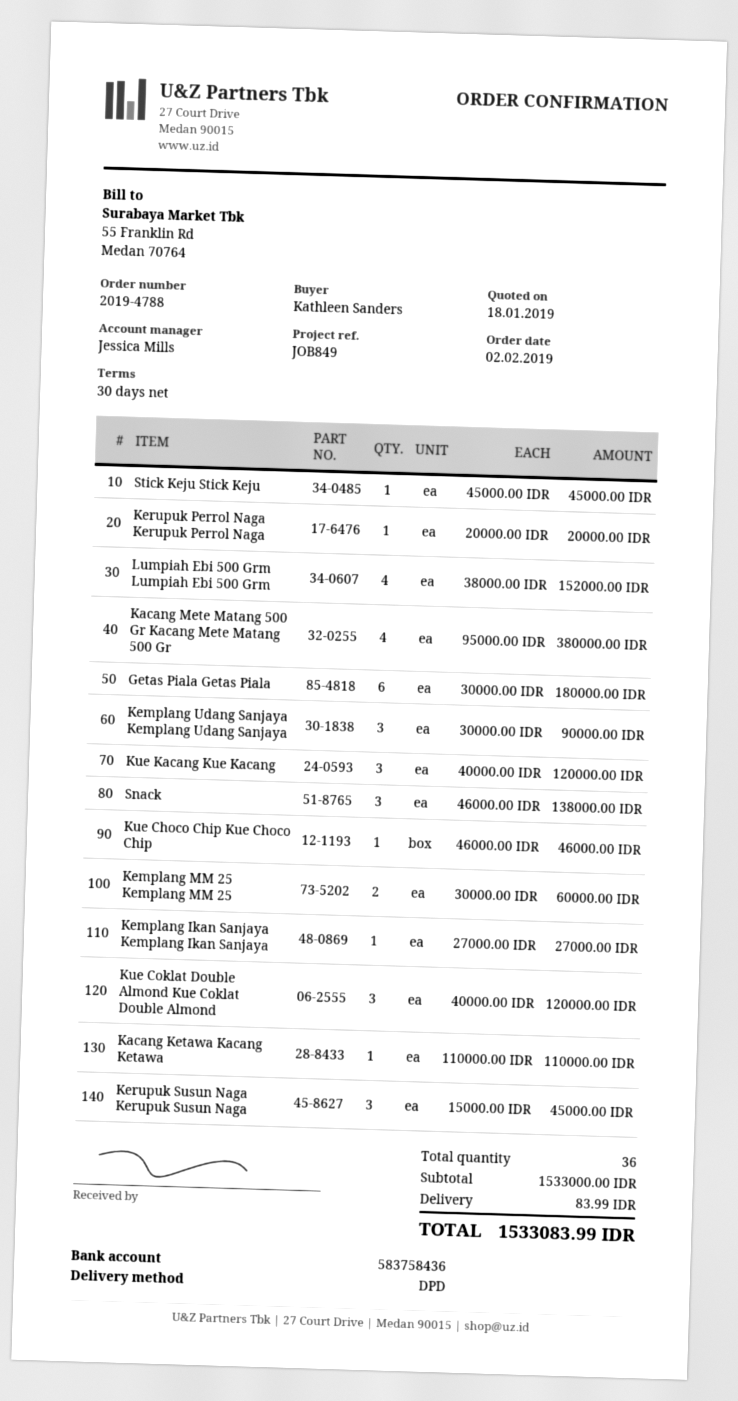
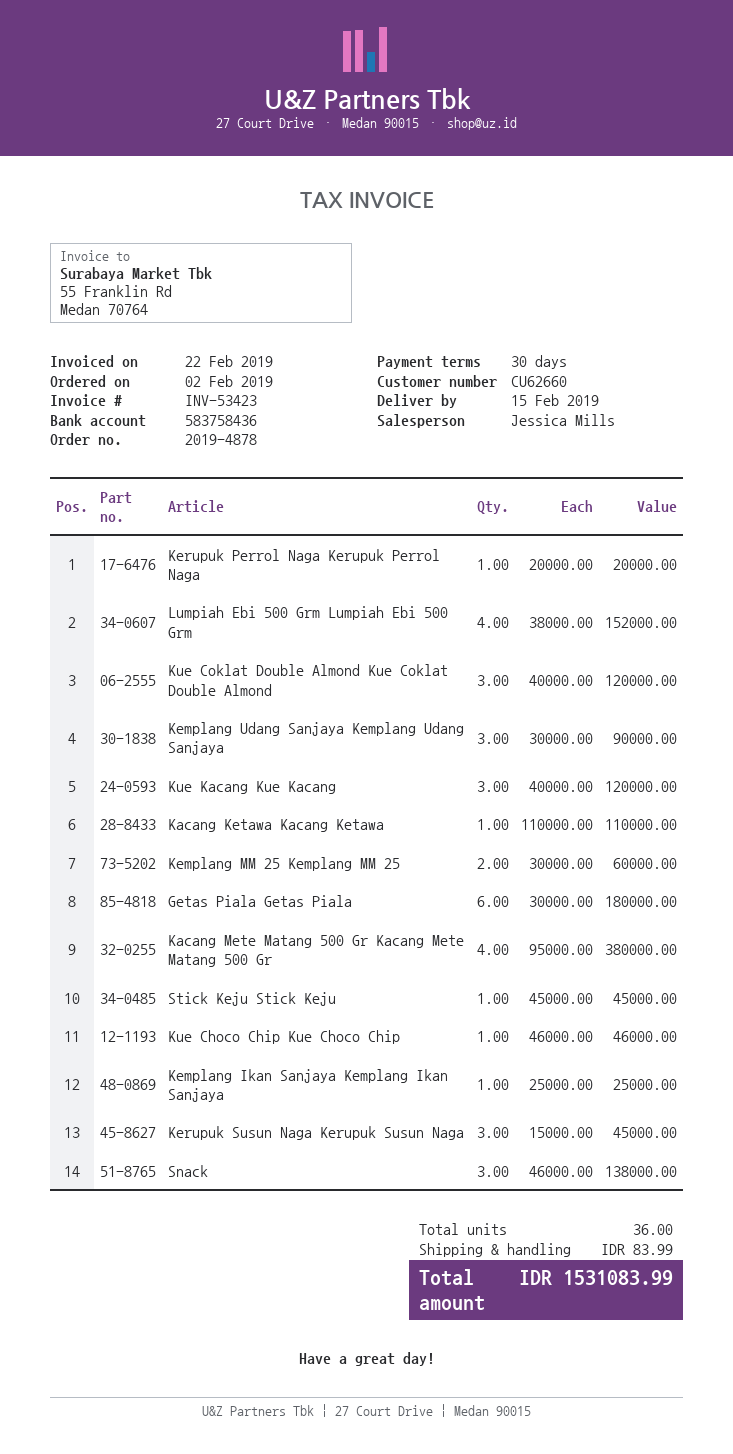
order number: 2019-4788 -> 2019-4878
Kemplang Ikan Sanjaya Kemplang Ikan Sanjaya: 1 x 27000.00 = 27000.00 -> 1 x 25000.00 = 25000.00
total: 1533083.99 -> 1531083.99

